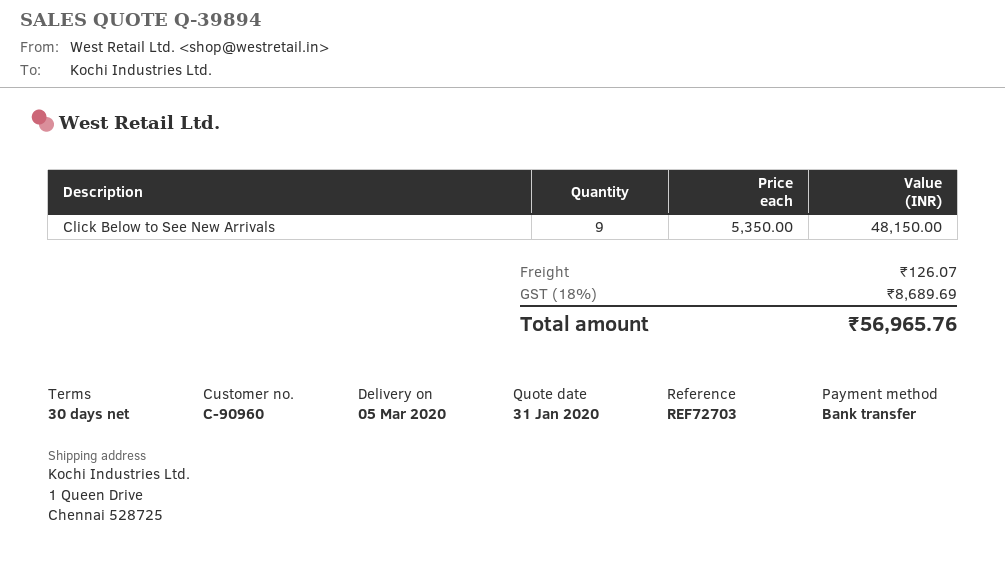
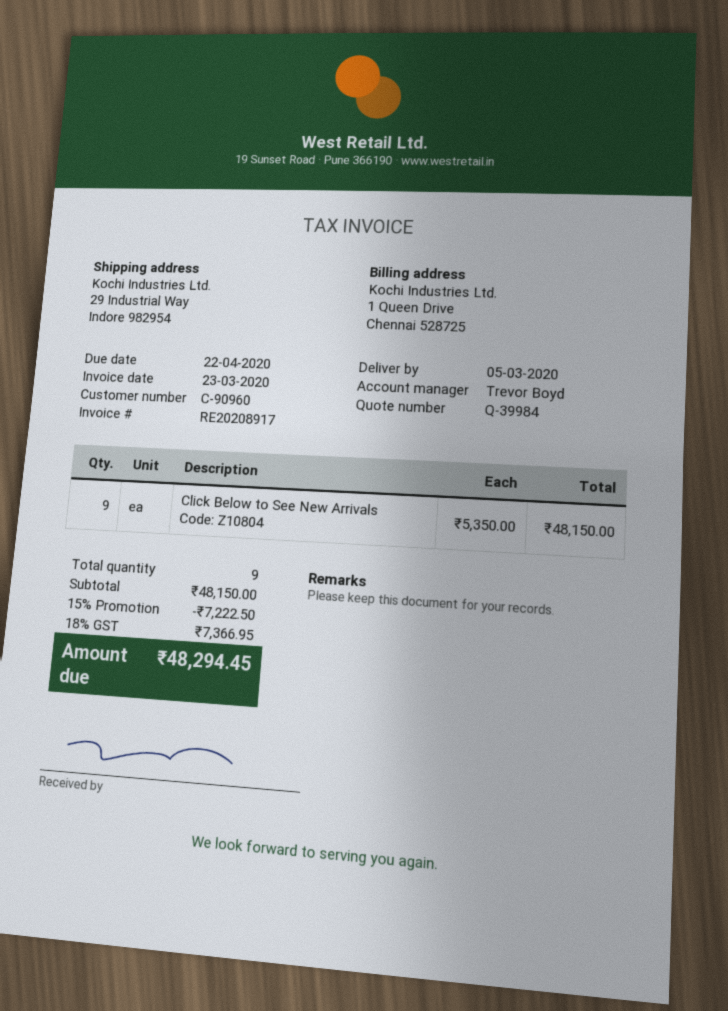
quote number: Q-39894 -> Q-39984
ship to: 1 Queen Drive, Chennai 528725 -> 29 Industrial Way, Indore 982954
discount: none -> 15% = 7222.50
shipping: 126.07 -> none
tax: 18% = 8689.69 -> 18% = 7366.95
total: 56965.76 -> 48294.45

